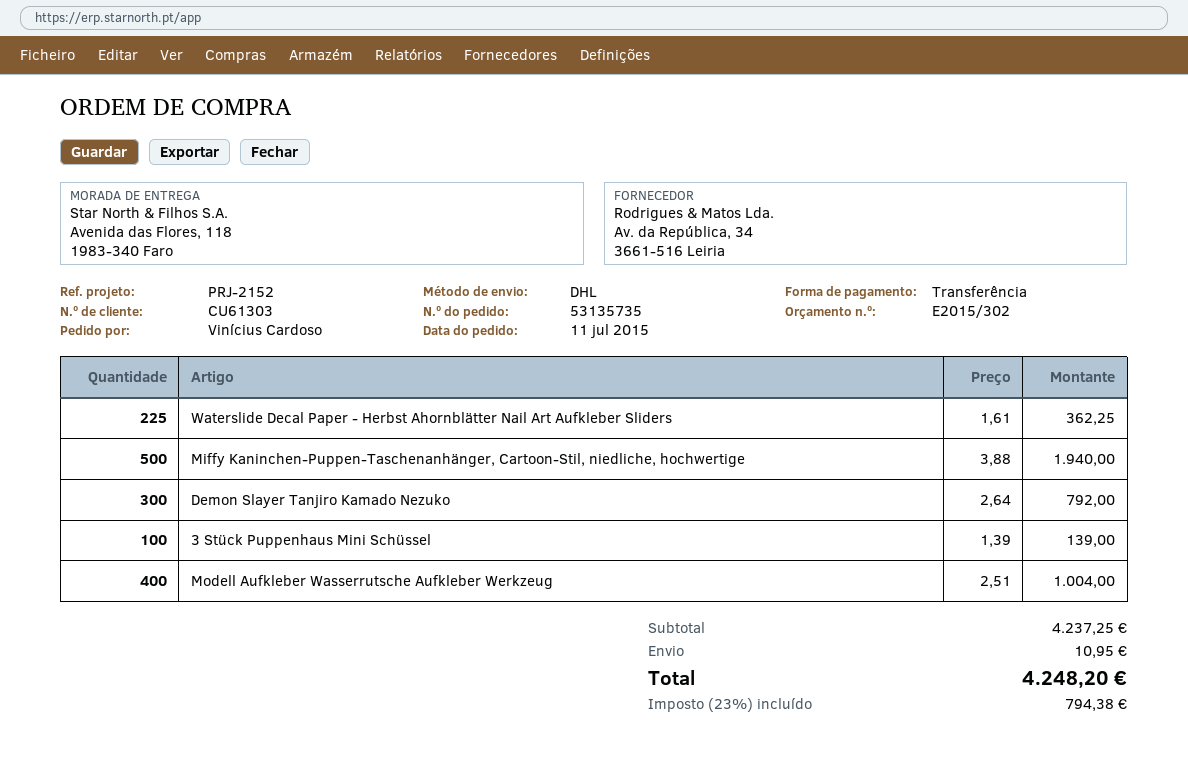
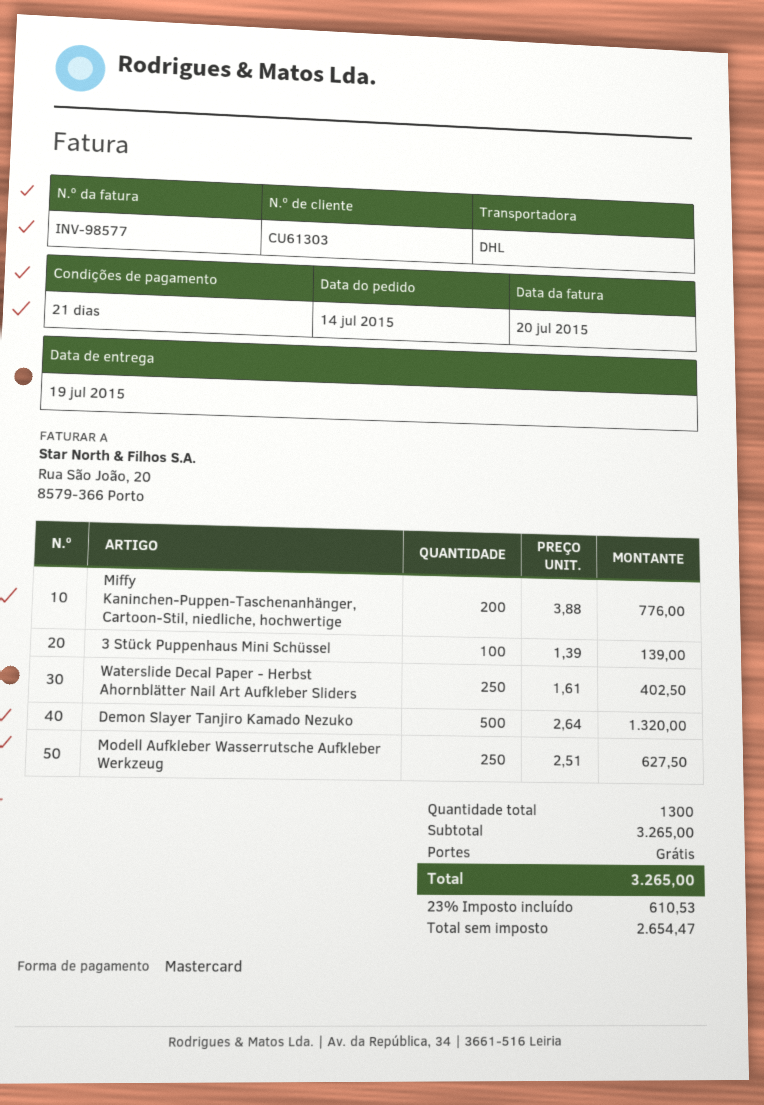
order date: 2015-07-11 -> 2015-07-14
payment method: bank transfer -> Mastercard
Waterslide Decal Paper - Herbst Ahornblätter Nail Art Aufkleber Sliders: 225 x 1.61 = 362.25 -> 250 x 1.61 = 402.50
Miffy Kaninchen-Puppen-Taschenanhänger, Cartoon-Stil, niedliche, hochwertige: 500 x 3.88 = 1940.00 -> 200 x 3.88 = 776.00
Demon Slayer Tanjiro Kamado Nezuko: 300 x 2.64 = 792.00 -> 500 x 2.64 = 1320.00
Modell Aufkleber Wasserrutsche Aufkleber Werkzeug: 400 x 2.51 = 1004.00 -> 250 x 2.51 = 627.50
subtotal: 4237.25 -> 3265.00
shipping: 10.95 -> 0.00
tax: 23% = 794.38 -> 23% = 610.53
total: 4248.20 -> 3265.00

